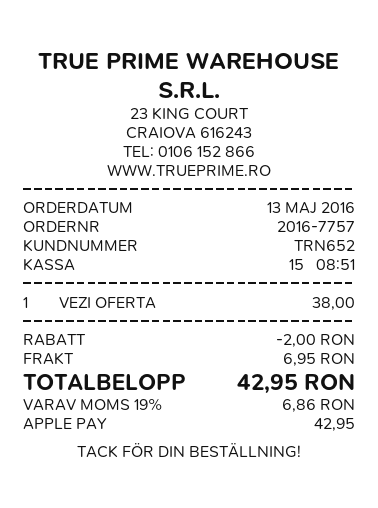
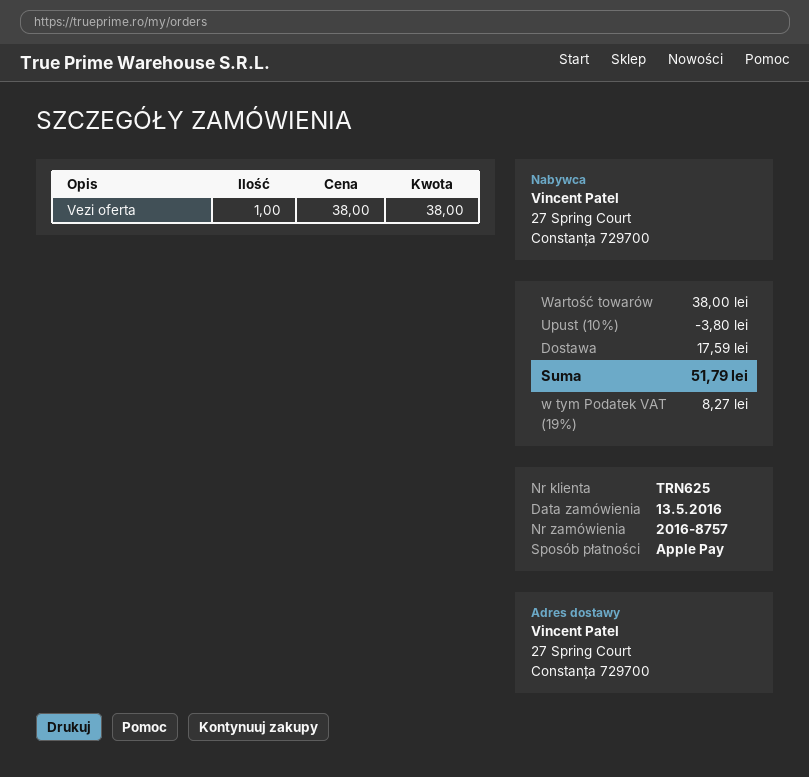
order number: 2016-7757 -> 2016-8757
customer number: TRN652 -> TRN625
discount: 2.00 -> 3.80
shipping: 6.95 -> 17.59
tax: 19% = 6.86 -> 19% = 8.27
total: 42.95 -> 51.79

